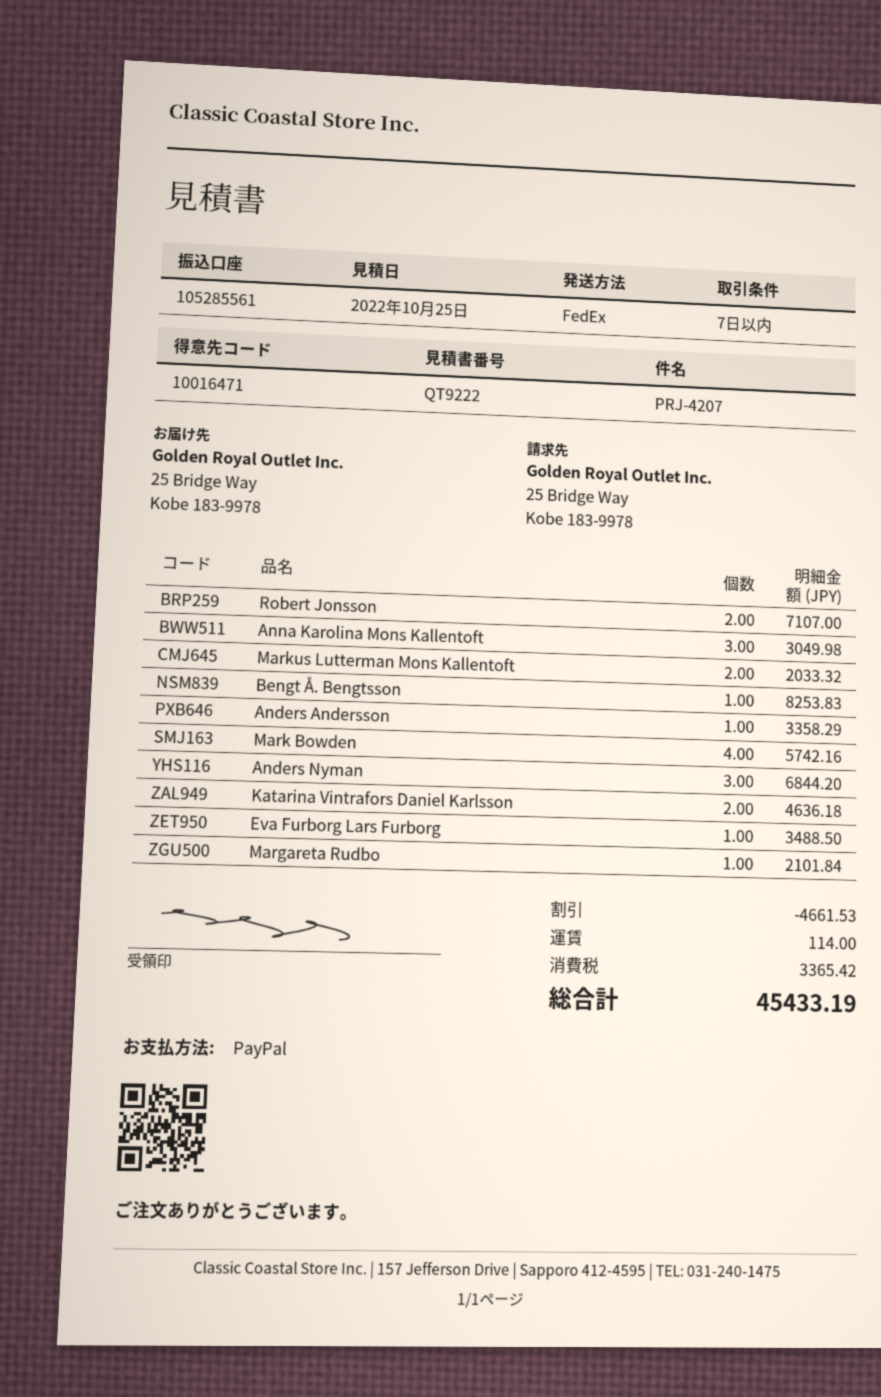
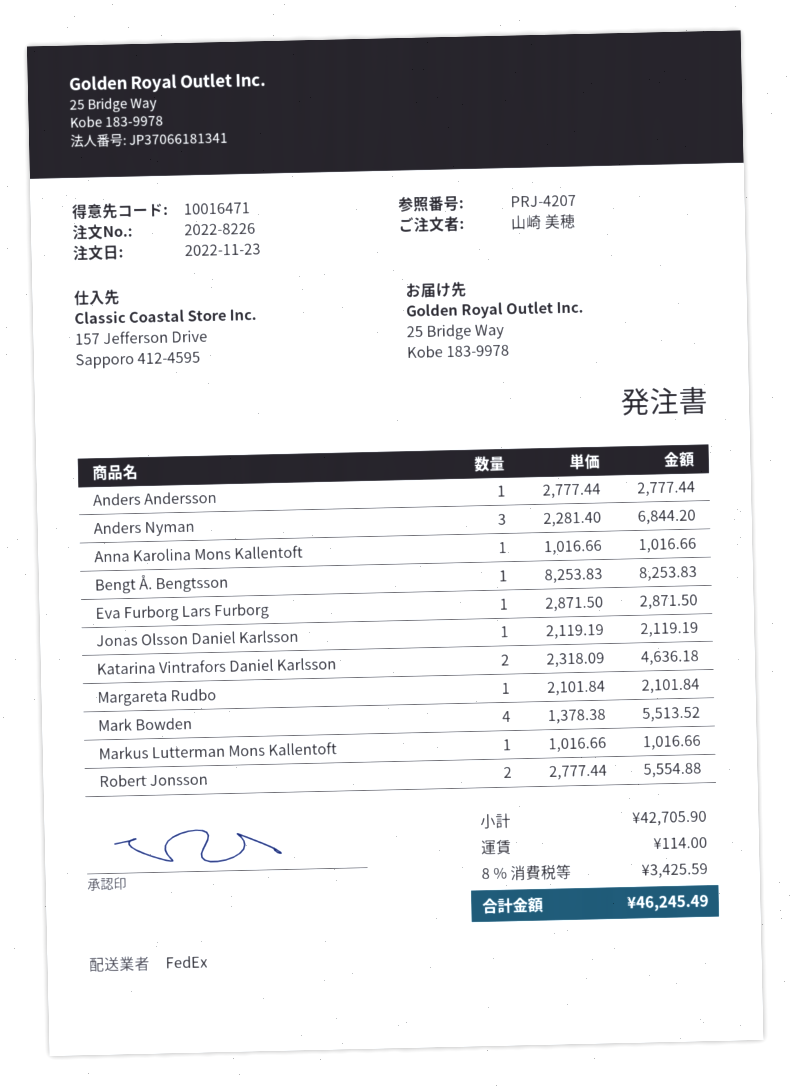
Robert Jonsson: 2 for 7107.00 -> 2 for 5554.88
Anna Karolina Mons Kallentoft: 3 for 3049.98 -> 1 for 1016.66
Markus Lutterman Mons Kallentoft: 2 for 2033.32 -> 1 for 1016.66
Anders Andersson: 1 for 3358.29 -> 1 for 2777.44
Mark Bowden: 4 for 5742.16 -> 4 for 5513.52
Eva Furborg Lars Furborg: 1 for 3488.50 -> 1 for 2871.50
Jonas Olsson Daniel Karlsson: none -> 1 for 2119.19
discount: 4661.53 -> none
tax: 3365.42 -> 3425.59
total: 45433.19 -> 46245.49

